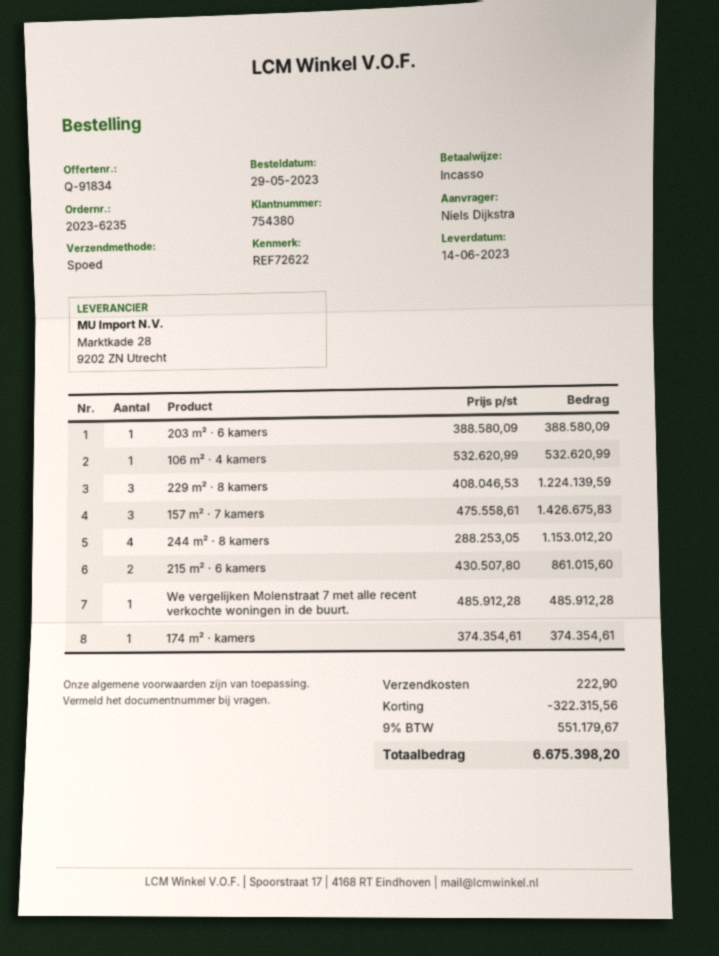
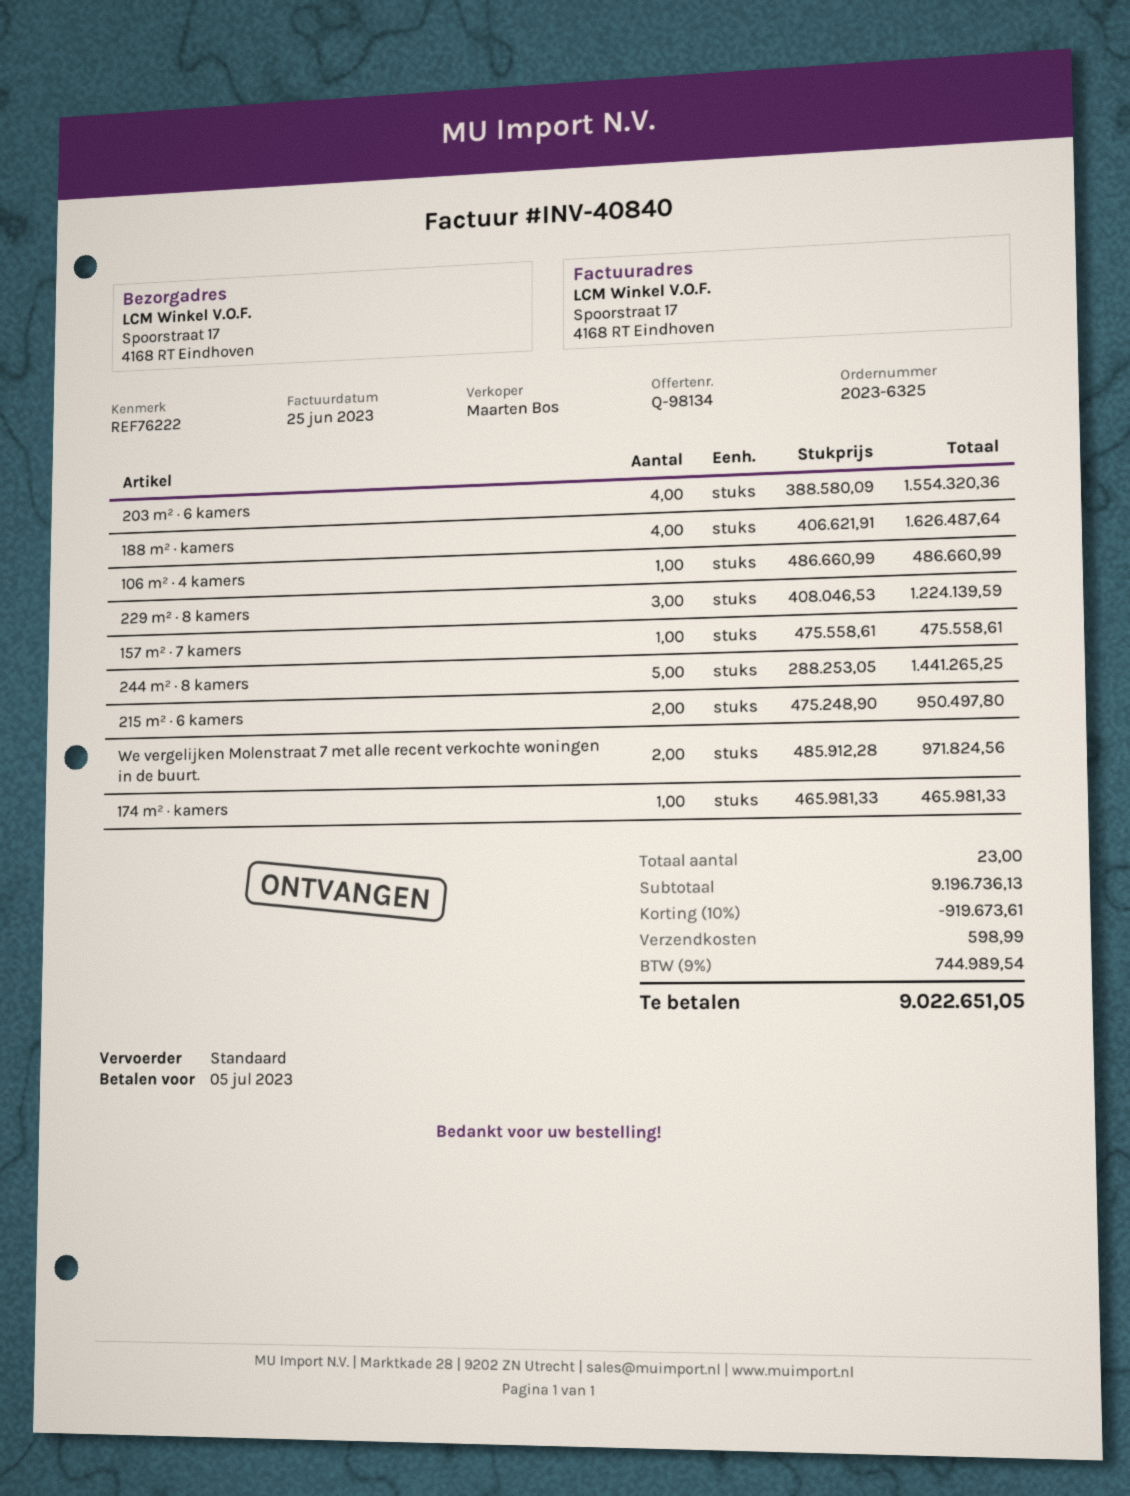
quote number: Q-91834 -> Q-98134
order number: 2023-6235 -> 2023-6325
reference: REF72622 -> REF76222
shipping method: express -> standard
203 m² · 6 kamers: 1 x 388580.09 = 388580.09 -> 4 x 388580.09 = 1554320.36
106 m² · 4 kamers: 1 x 532620.99 = 532620.99 -> 1 x 486660.99 = 486660.99
157 m² · 7 kamers: 3 x 475558.61 = 1426675.83 -> 1 x 475558.61 = 475558.61
244 m² · 8 kamers: 4 x 288253.05 = 1153012.20 -> 5 x 288253.05 = 1441265.25
215 m² · 6 kamers: 2 x 430507.80 = 861015.60 -> 2 x 475248.90 = 950497.80
We vergelijken Molenstraat 7 met alle recent verkochte woningen in de buurt.: 1 x 485912.28 = 485912.28 -> 2 x 485912.28 = 971824.56
174 m² · kamers: 1 x 374354.61 = 374354.61 -> 1 x 465981.33 = 465981.33
188 m² · kamers: none -> 4 x 406621.91 = 1626487.64
discount: 322315.56 -> 919673.61
shipping: 222.90 -> 598.99
tax: 9% = 551179.67 -> 9% = 744989.54
total: 6675398.20 -> 9022651.05

